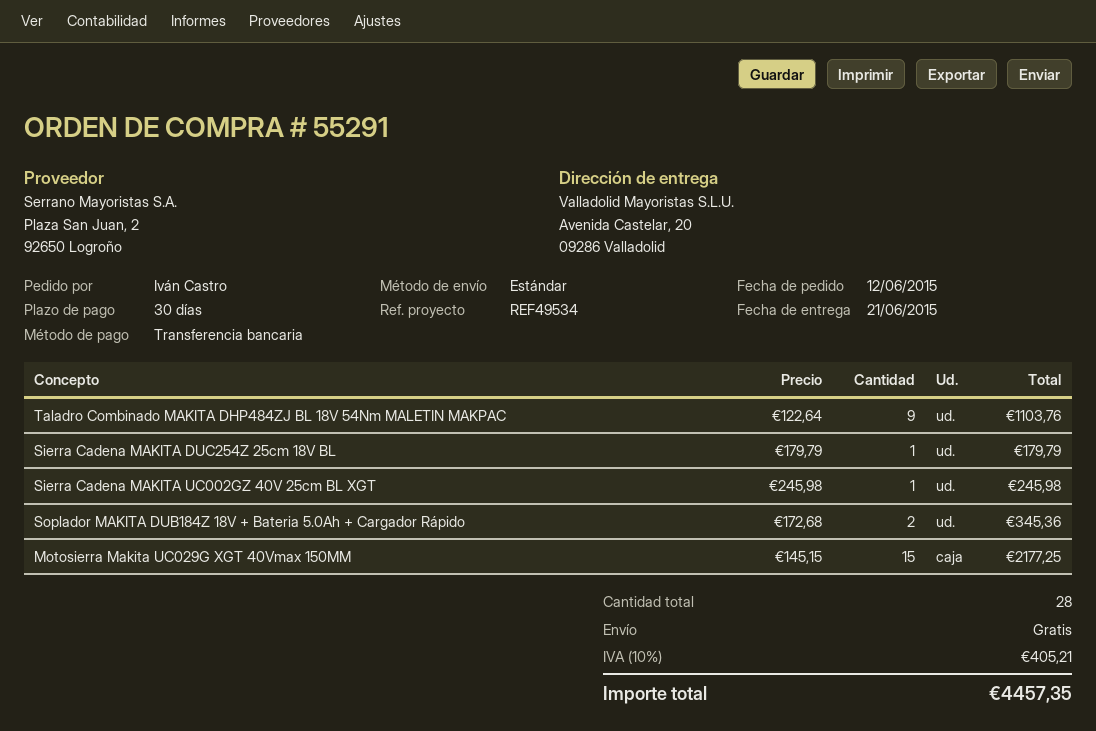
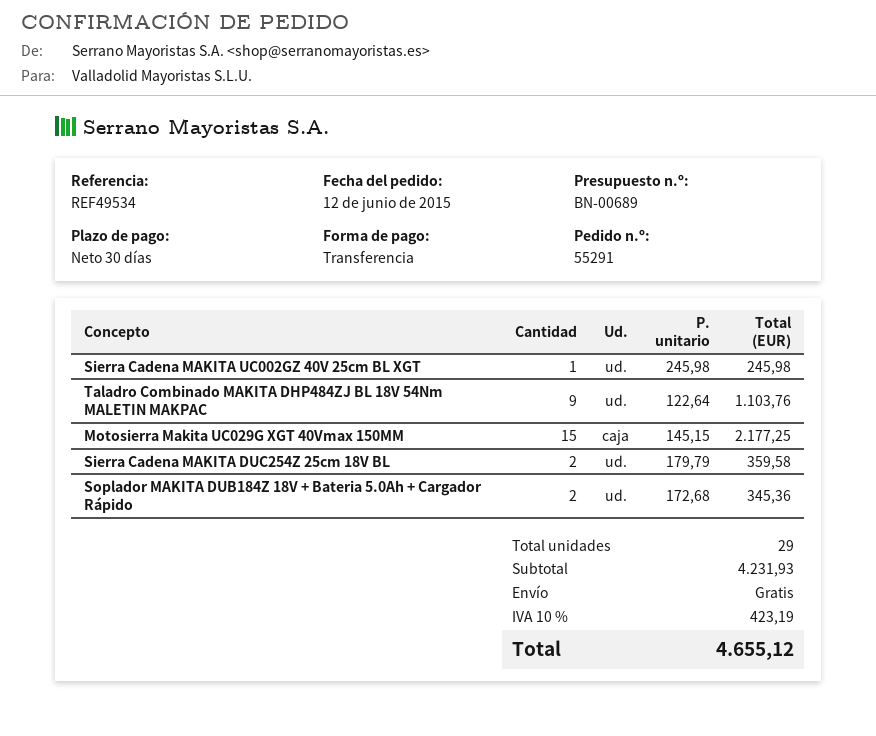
Sierra Cadena MAKITA DUC254Z 25cm 18V BL: 1 x 179.79 = 179.79 -> 2 x 179.79 = 359.58
total quantity: 28 -> 29
tax: 10% = 405.21 -> 10% = 423.19
total: 4457.35 -> 4655.12

